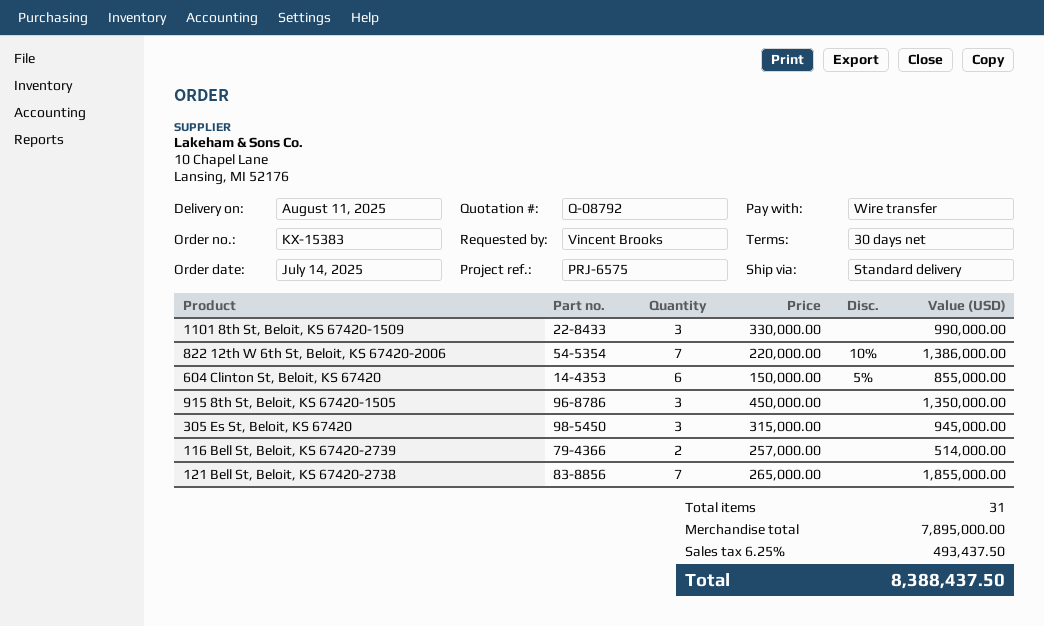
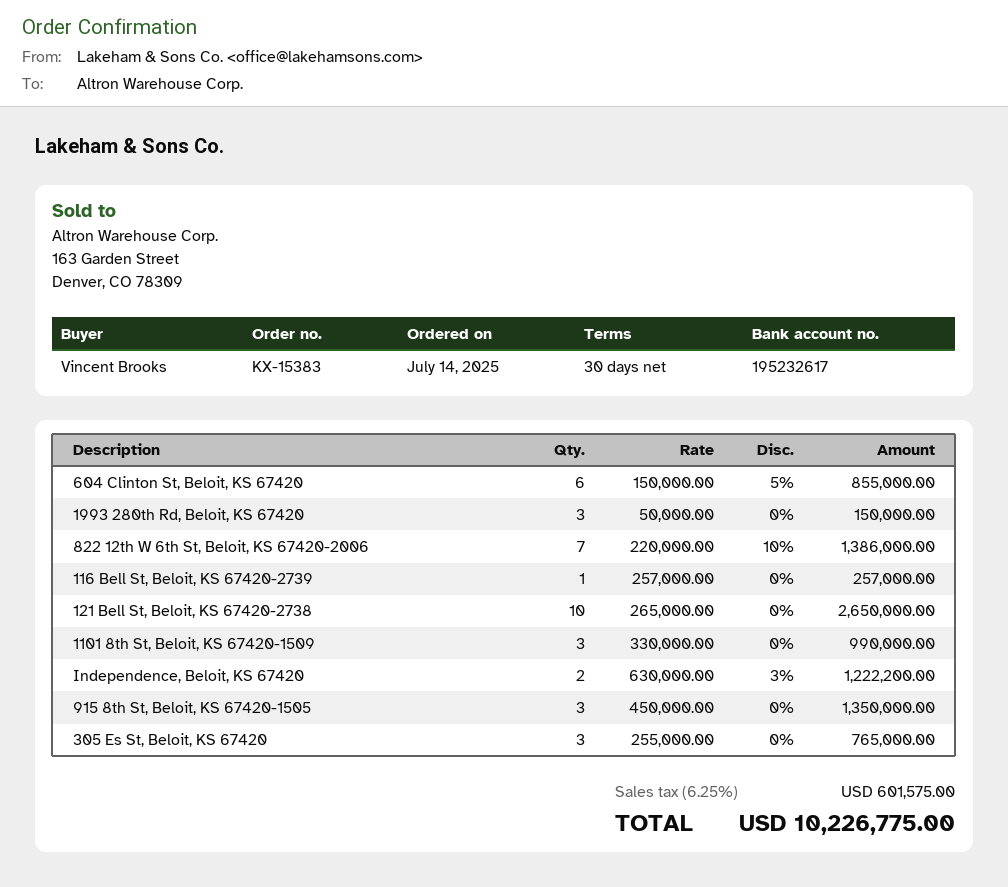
305 Es St, Beloit, KS 67420: 3 x 315000.00 = 945000.00 -> 3 x 255000.00 = 765000.00
116 Bell St, Beloit, KS 67420-2739: 2 x 257000.00 = 514000.00 -> 1 x 257000.00 = 257000.00
121 Bell St, Beloit, KS 67420-2738: 7 x 265000.00 = 1855000.00 -> 10 x 265000.00 = 2650000.00
1993 280th Rd, Beloit, KS 67420: none -> 3 x 50000.00 = 150000.00
Independence, Beloit, KS 67420: none -> 2 x 630000.00 - 3% = 1222200.00
tax: 6.25% = 493437.50 -> 6.25% = 601575.00
total: 8388437.50 -> 10226775.00

